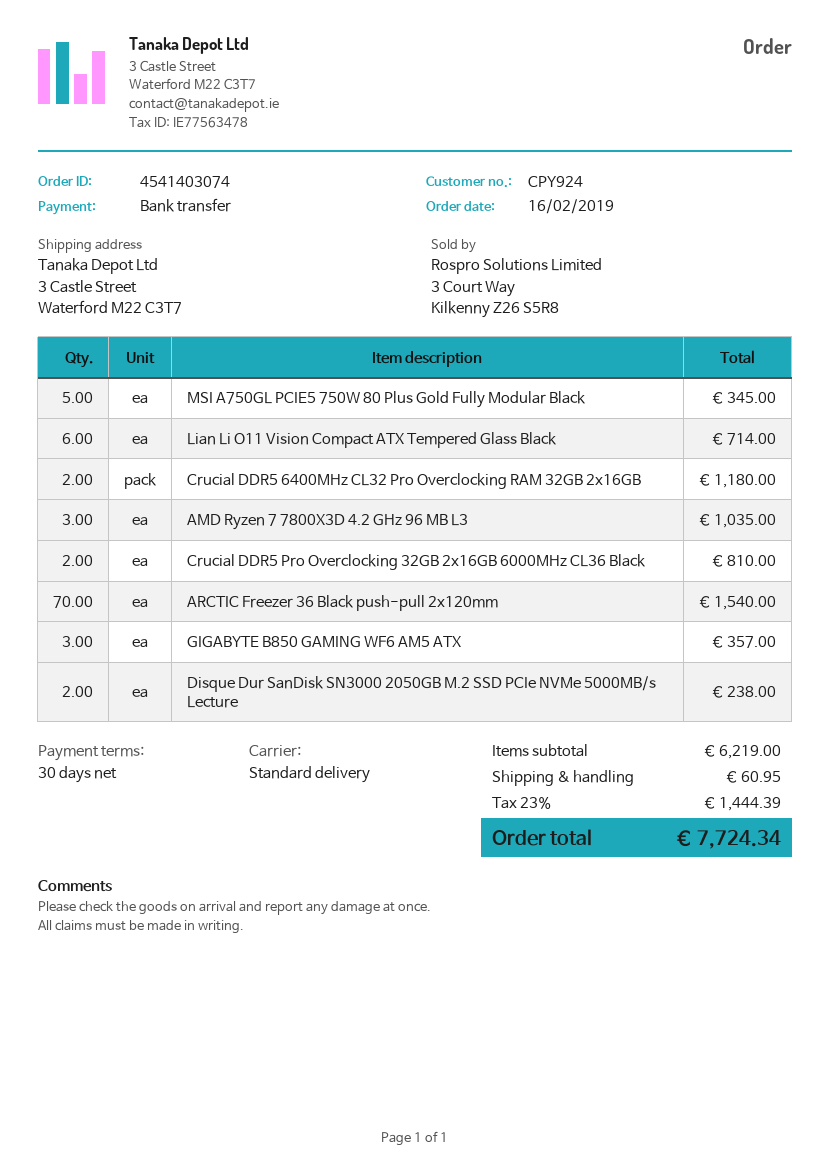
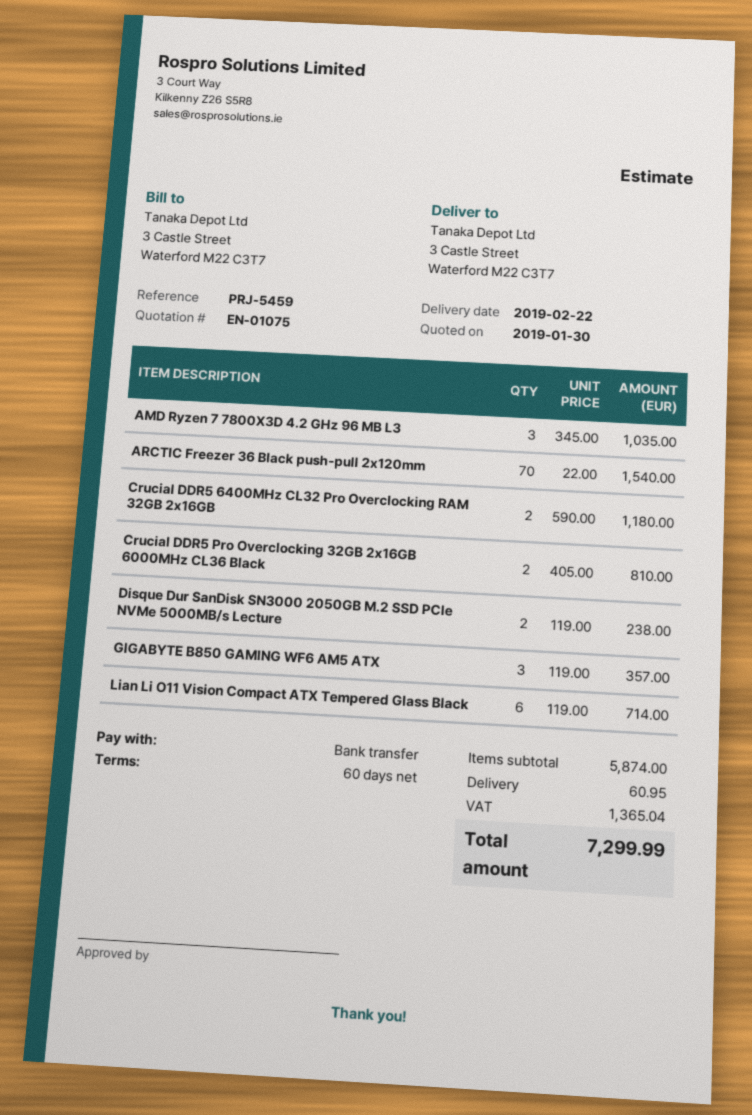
payment terms: 30 days -> 60 days
MSI A750GL PCIE5 750W 80 Plus Gold Fully Modular Black: 5 for 345.00 -> none
subtotal: 6219.00 -> 5874.00
tax: 1444.39 -> 1365.04
total: 7724.34 -> 7299.99

